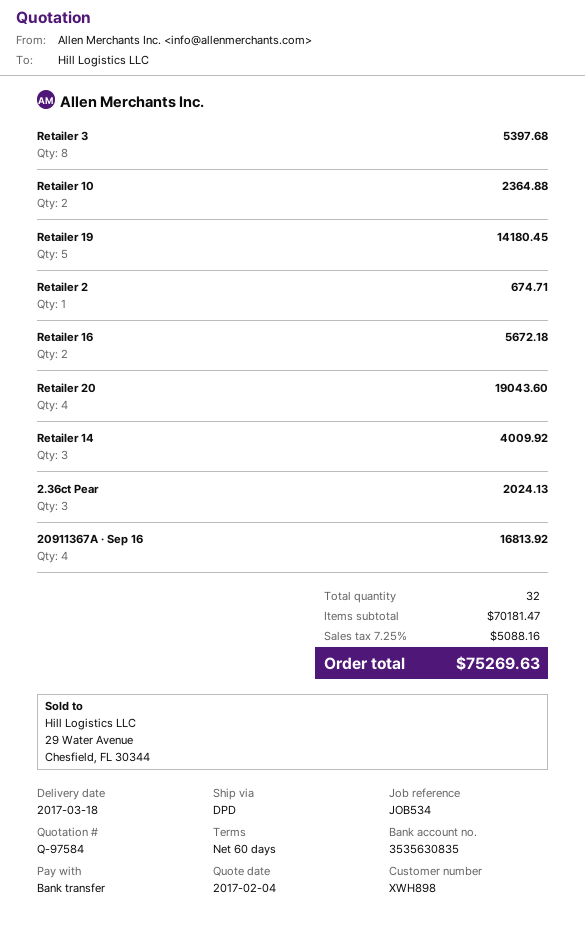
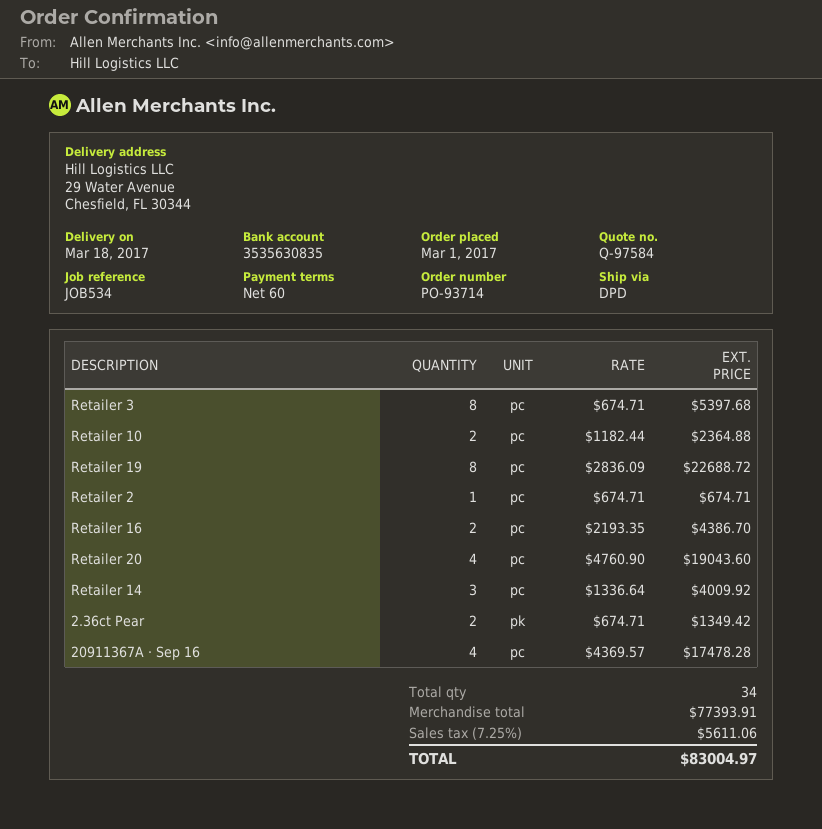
Retailer 19: 5 for 14180.45 -> 8 for 22688.72
Retailer 16: 2 for 5672.18 -> 2 for 4386.70
2.36ct Pear: 3 for 2024.13 -> 2 for 1349.42
20911367A · Sep 16: 4 for 16813.92 -> 4 for 17478.28
total quantity: 32 -> 34
subtotal: 70181.47 -> 77393.91
tax: 7.25% = 5088.16 -> 7.25% = 5611.06
total: 75269.63 -> 83004.97

